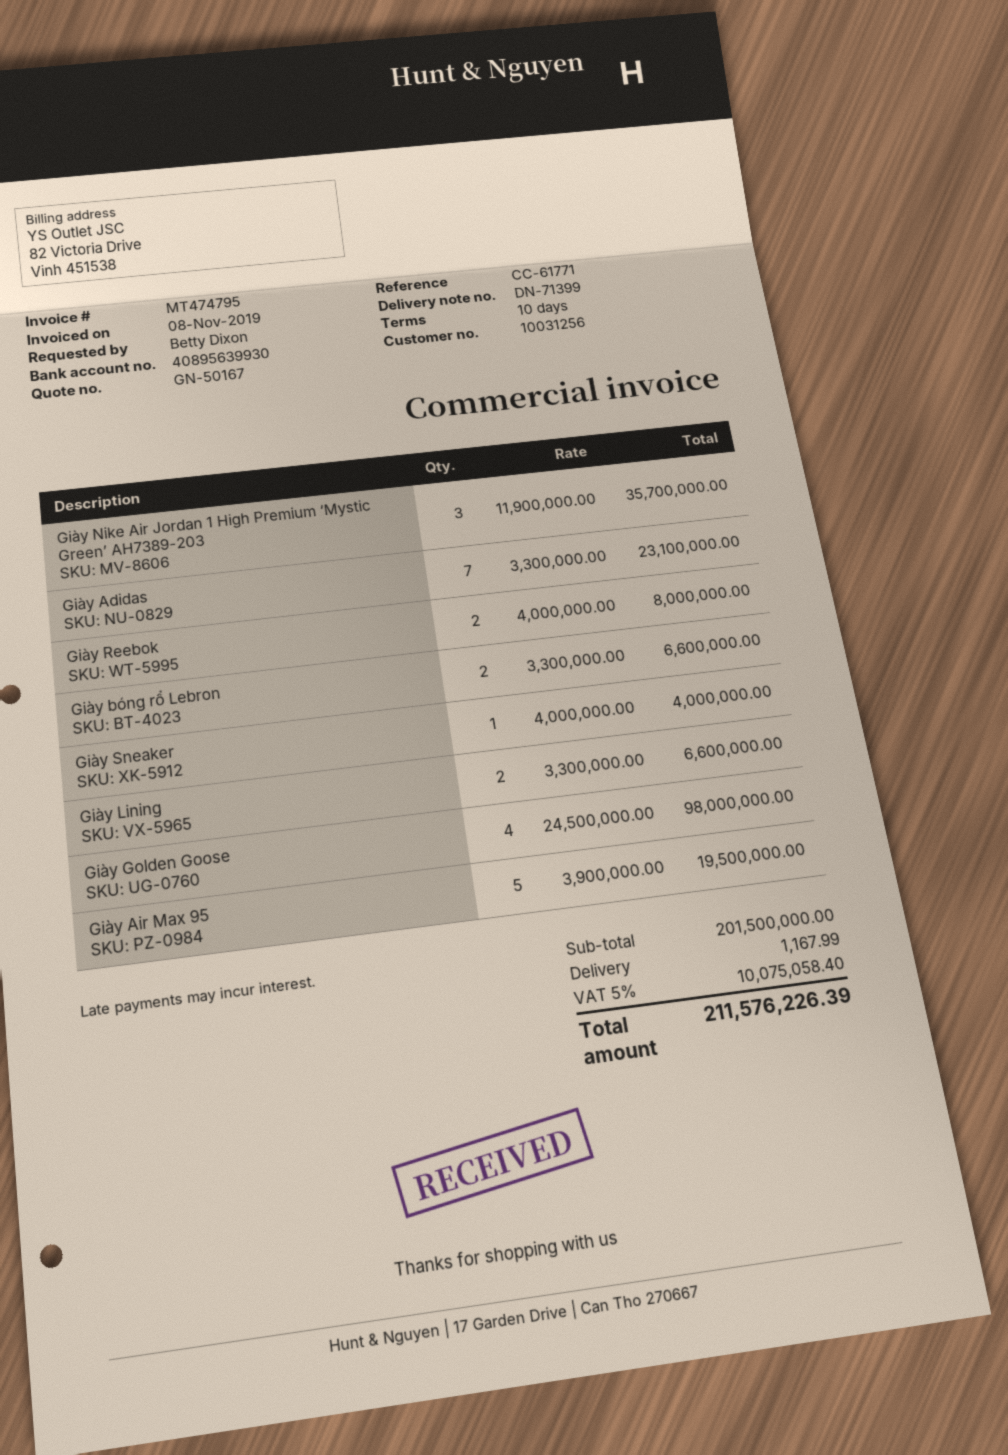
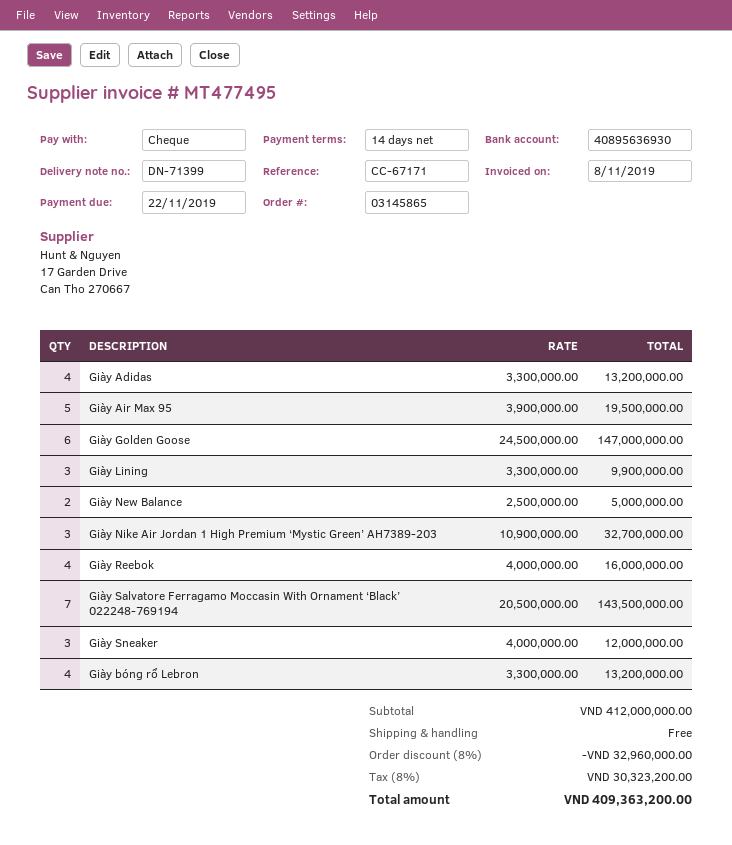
invoice number: MT474795 -> MT477495
payment terms: 10 days -> 14 days
reference: CC-61771 -> CC-67171
bank account: 40895639930 -> 40895636930
Giày Nike Air Jordan 1 High Premium ‘Mystic Green’ AH7389-203: 3 x 11900000.00 = 35700000.00 -> 3 x 10900000.00 = 32700000.00
Giày Adidas: 7 x 3300000.00 = 23100000.00 -> 4 x 3300000.00 = 13200000.00
Giày Reebok: 2 x 4000000.00 = 8000000.00 -> 4 x 4000000.00 = 16000000.00
Giày bóng rổ Lebron: 2 x 3300000.00 = 6600000.00 -> 4 x 3300000.00 = 13200000.00
Giày Sneaker: 1 x 4000000.00 = 4000000.00 -> 3 x 4000000.00 = 12000000.00
Giày Lining: 2 x 3300000.00 = 6600000.00 -> 3 x 3300000.00 = 9900000.00
Giày Golden Goose: 4 x 24500000.00 = 98000000.00 -> 6 x 24500000.00 = 147000000.00
Giày New Balance: none -> 2 x 2500000.00 = 5000000.00
Giày Salvatore Ferragamo Moccasin With Ornament ‘Black’ 022248-769194: none -> 7 x 20500000.00 = 143500000.00
subtotal: 201500000.00 -> 412000000.00
discount: none -> 8% = 32960000.00
shipping: 1167.99 -> 0.00
tax: 5% = 10075058.40 -> 8% = 30323200.00
total: 211576226.39 -> 409363200.00

